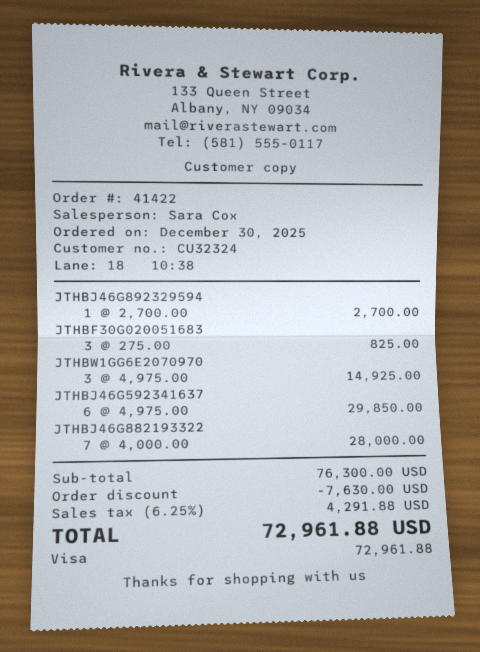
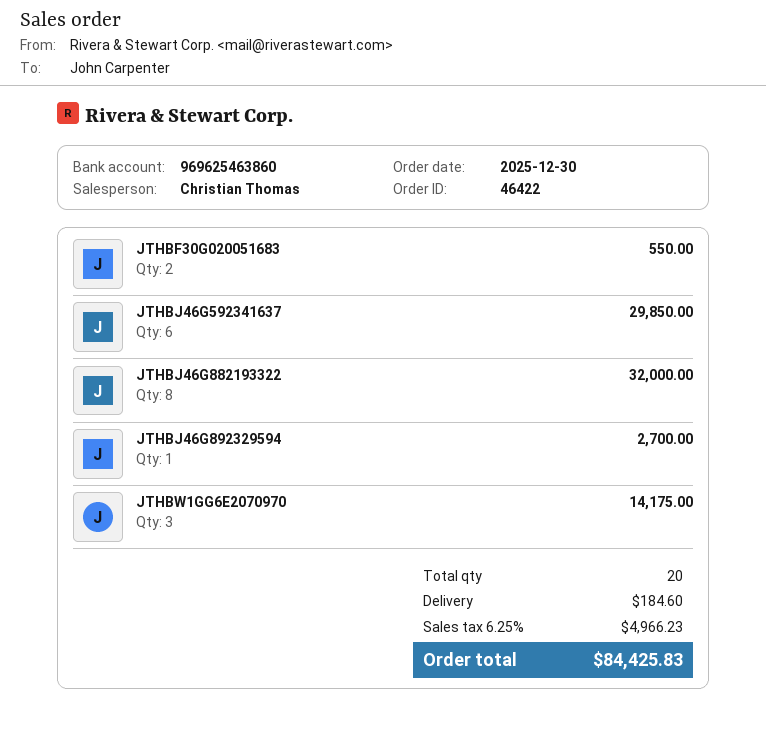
order number: 41422 -> 46422
sales rep: Sara Cox -> Christian Thomas
JTHBF30G020051683: 3 for 825.00 -> 2 for 550.00
JTHBW1GG6E2070970: 3 for 14925.00 -> 3 for 14175.00
JTHBJ46G882193322: 7 for 28000.00 -> 8 for 32000.00
discount: 7630.00 -> none
shipping: none -> 184.60
tax: 6.25% = 4291.88 -> 6.25% = 4966.23
total: 72961.88 -> 84425.83

